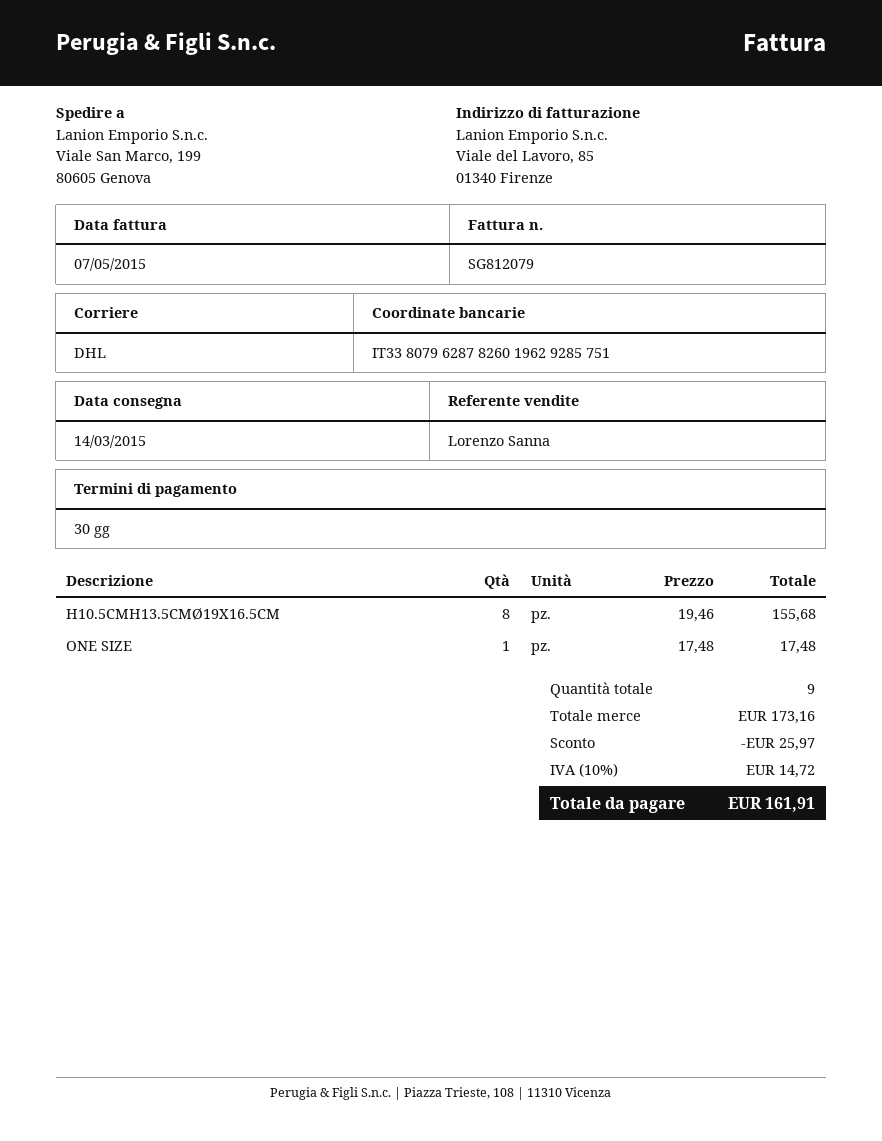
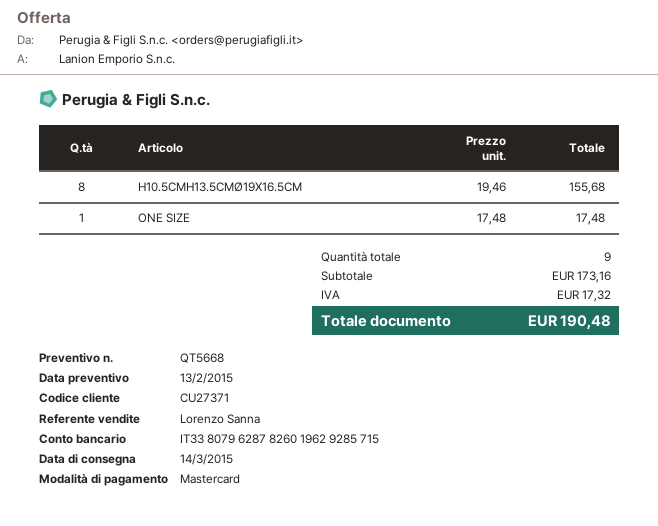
bank account: IT3380796287826019629285751 -> IT3380796287826019629285715
discount: 25.97 -> none
tax: 14.72 -> 17.32
total: 161.91 -> 190.48

